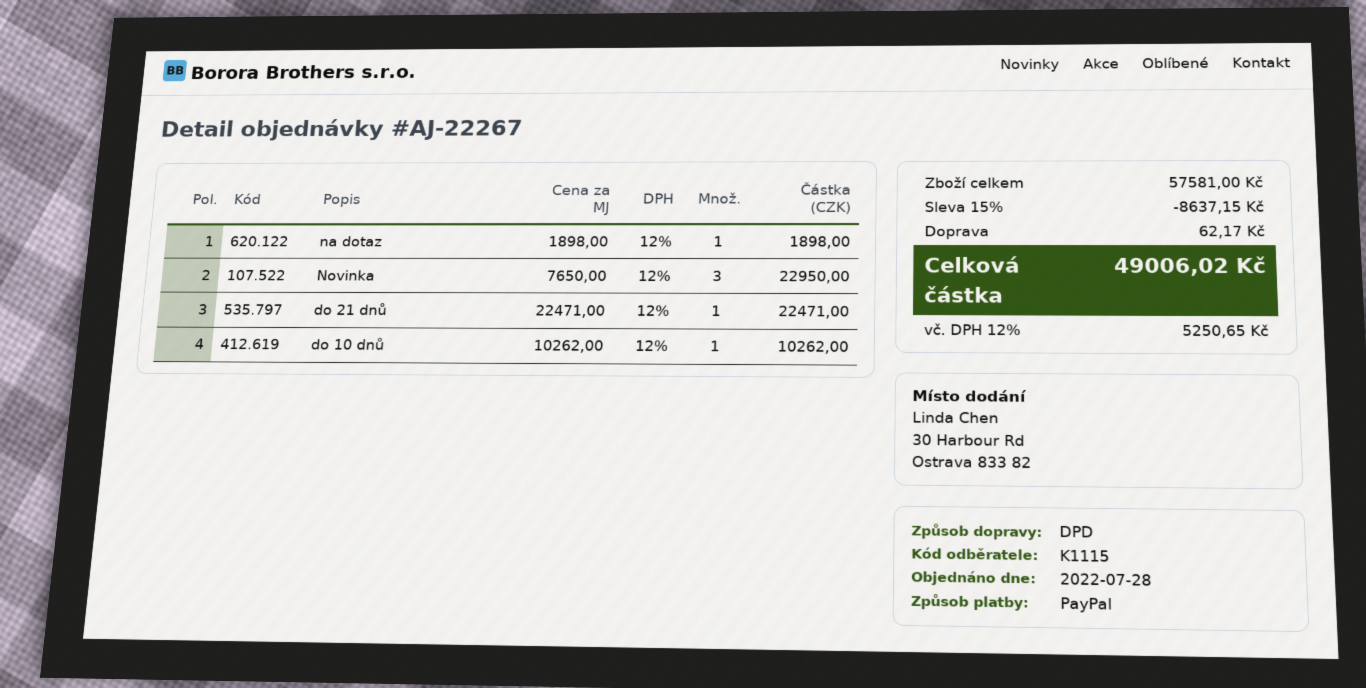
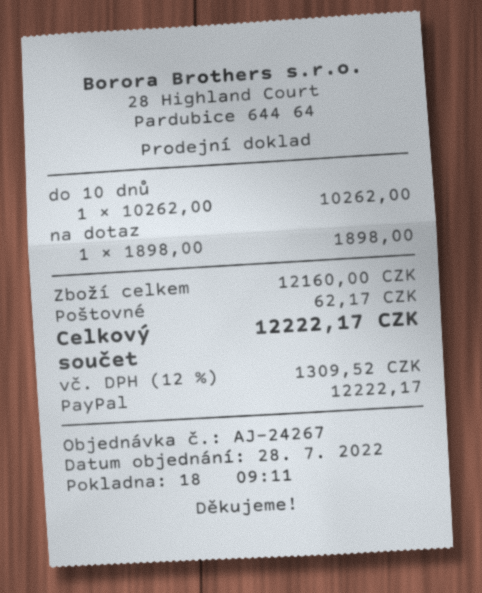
order number: AJ-22267 -> AJ-24267
Novinka: 3 x 7650.00 = 22950.00 -> none
do 21 dnů: 1 x 22471.00 = 22471.00 -> none
subtotal: 57581.00 -> 12160.00
discount: 15% = 8637.15 -> none
tax: 12% = 5250.65 -> 12% = 1309.52
total: 49006.02 -> 12222.17

